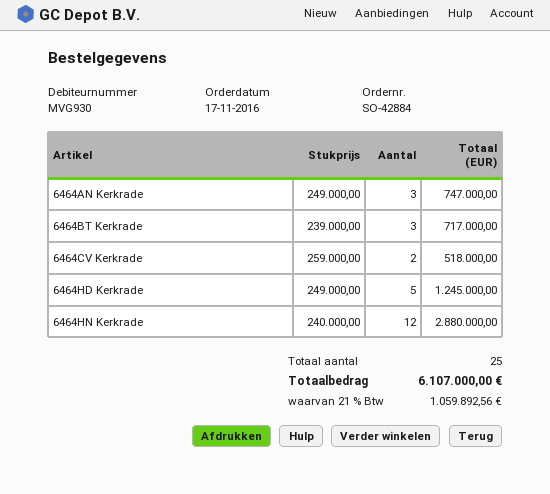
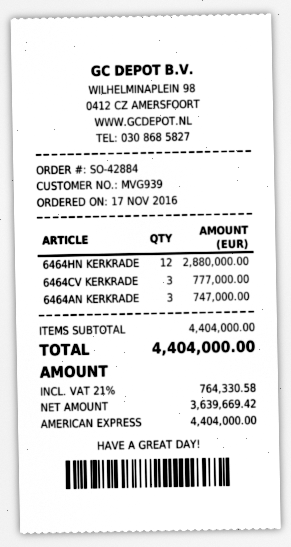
customer number: MVG930 -> MVG939
6464BT Kerkrade: 3 for 717000.00 -> none
6464CV Kerkrade: 2 for 518000.00 -> 3 for 777000.00
6464HD Kerkrade: 5 for 1245000.00 -> none
tax: 21% = 1059892.56 -> 21% = 764330.58
total: 6107000.00 -> 4404000.00

